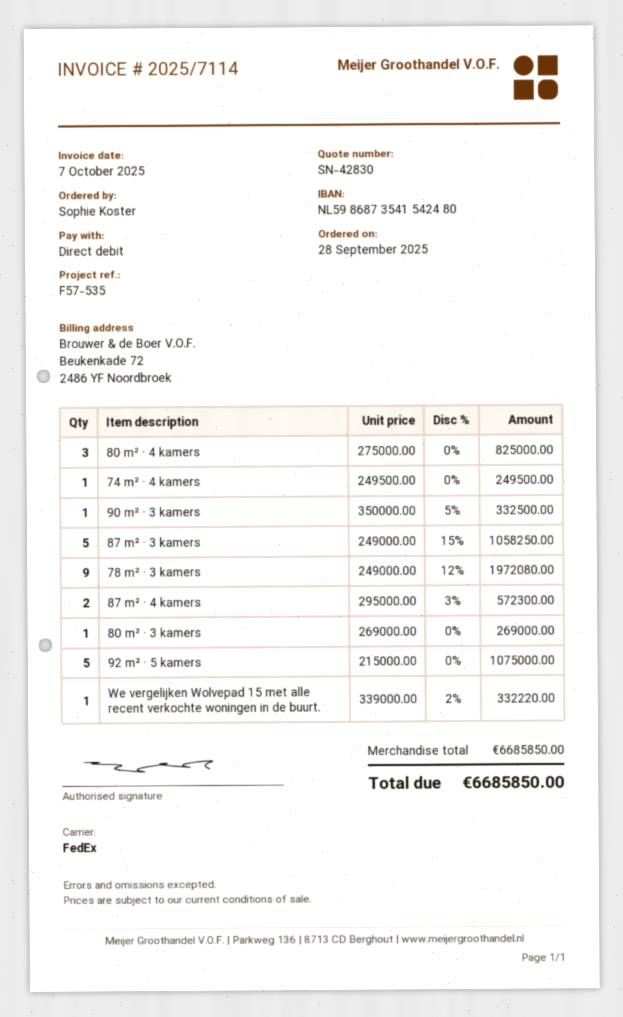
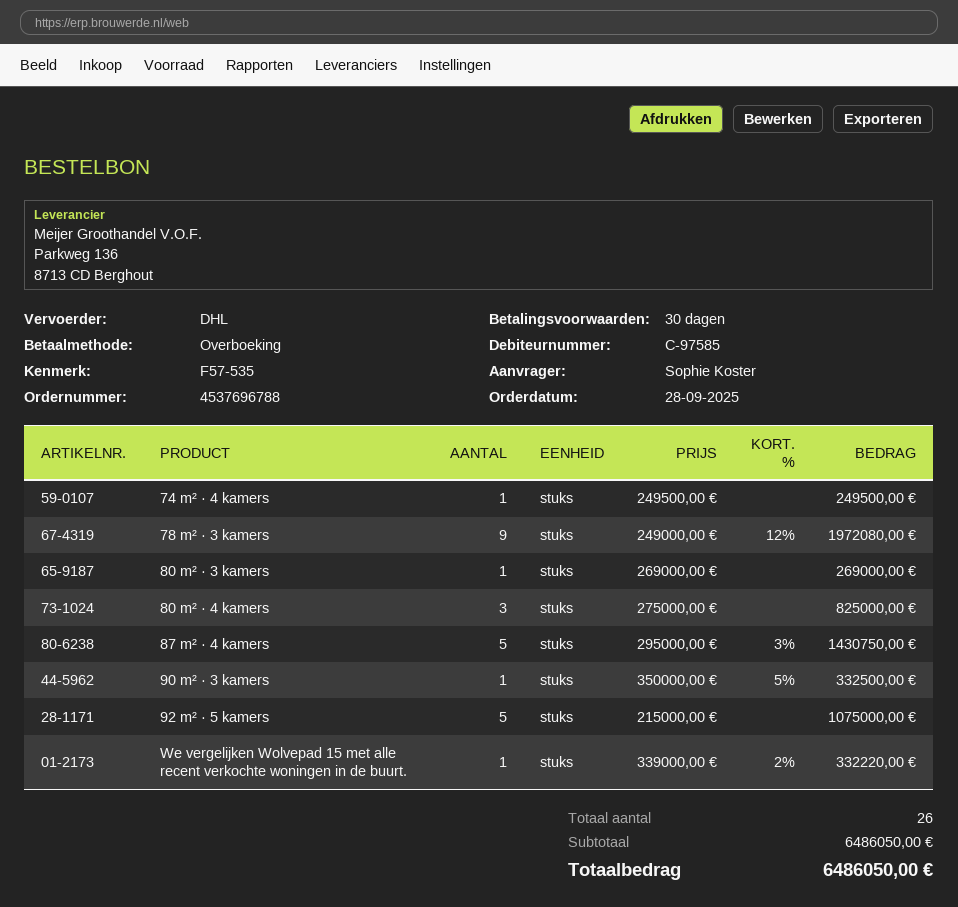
payment method: direct debit -> bank transfer
shipping method: FedEx -> DHL
87 m² · 3 kamers: 5 x 249000.00 - 15% = 1058250.00 -> none
87 m² · 4 kamers: 2 x 295000.00 - 3% = 572300.00 -> 5 x 295000.00 - 3% = 1430750.00
subtotal: 6685850.00 -> 6486050.00
total: 6685850.00 -> 6486050.00

